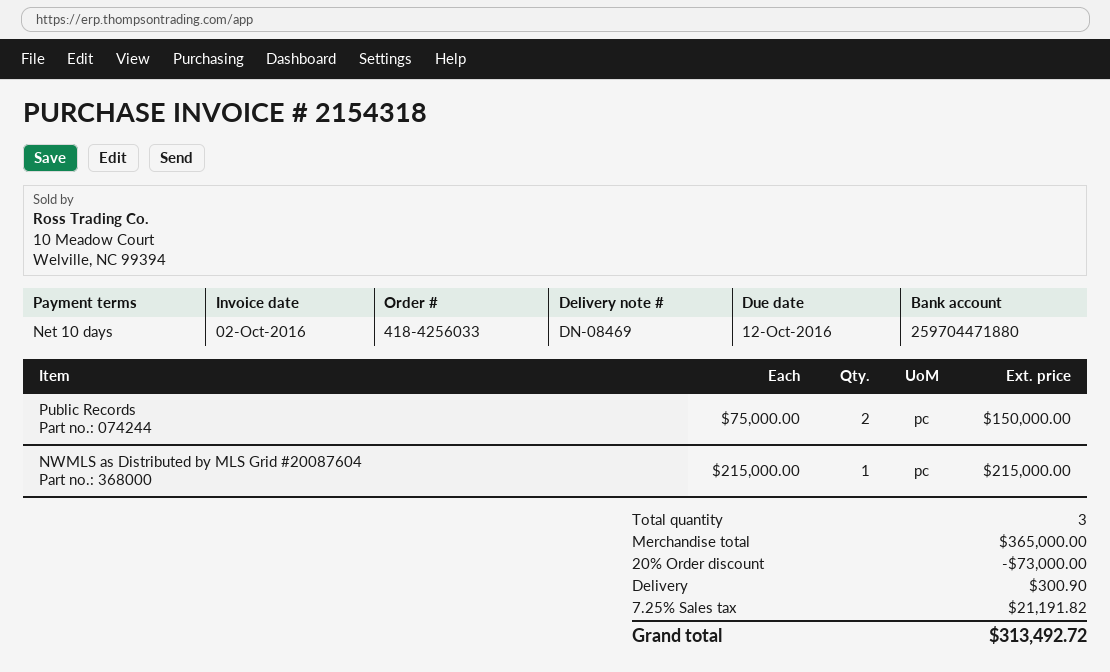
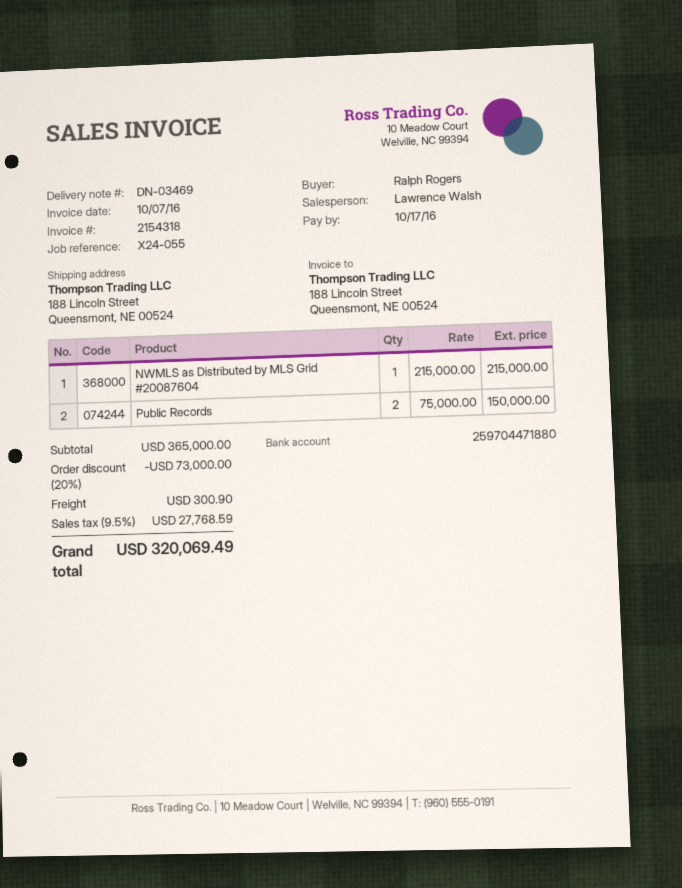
delivery note number: DN-08469 -> DN-03469
invoice date: 2016-10-02 -> 2016-10-07
due date: 2016-10-12 -> 2016-10-17
tax: 7.25% = 21191.82 -> 9.5% = 27768.59
total: 313492.72 -> 320069.49

